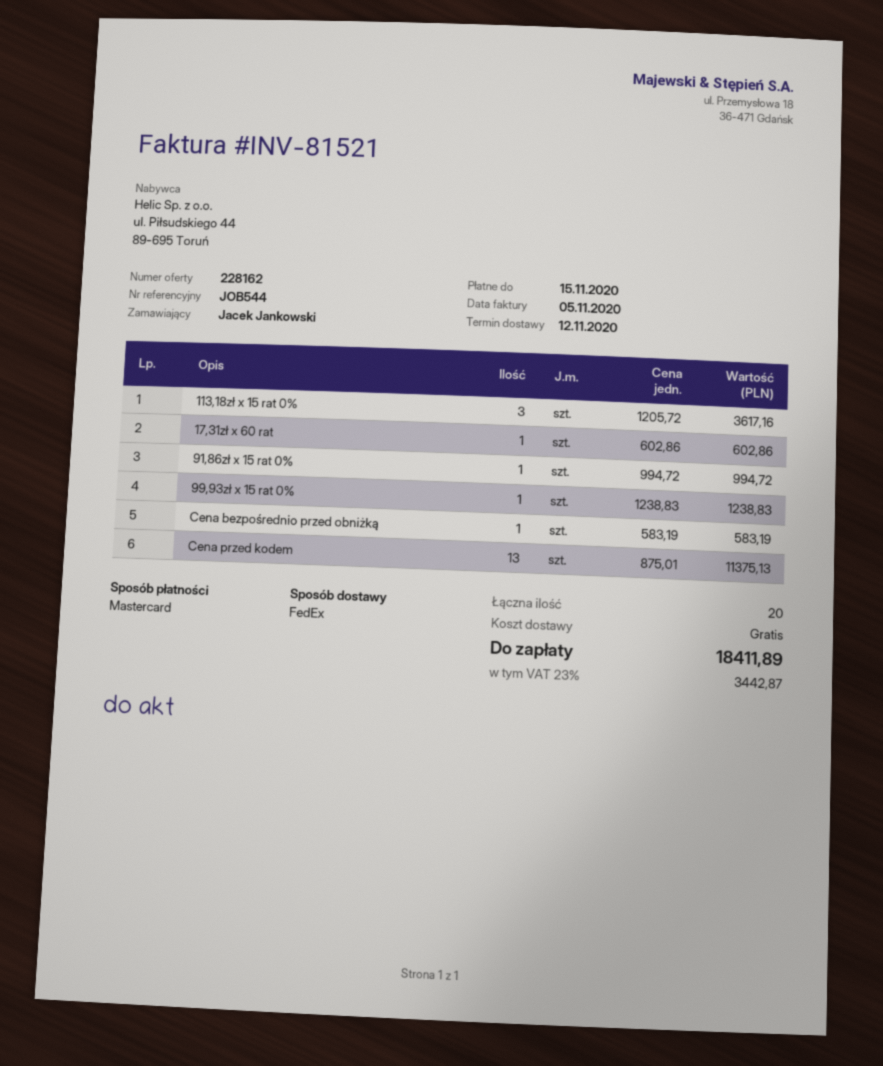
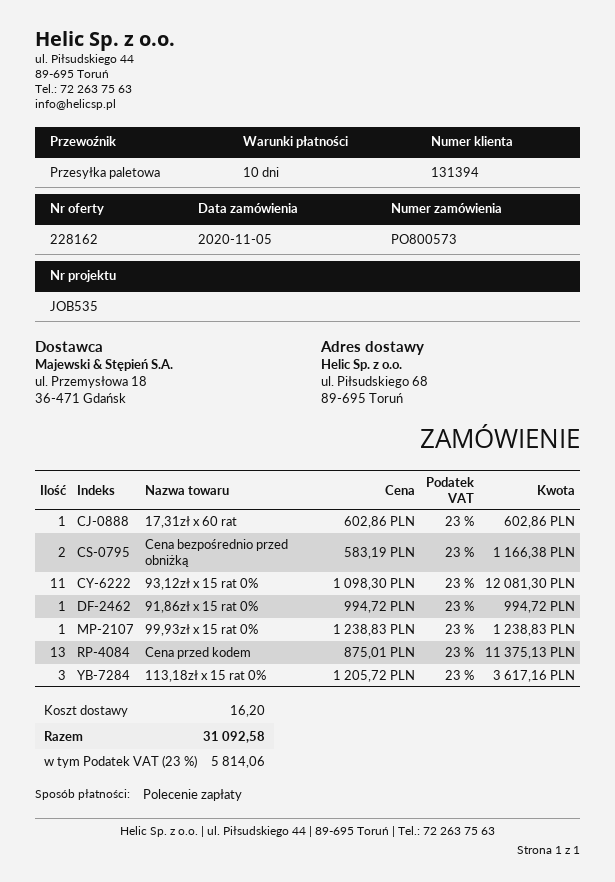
reference: JOB544 -> JOB535
payment method: Mastercard -> direct debit
shipping method: FedEx -> pallet freight
Cena bezpośrednio przed obniżką: 1 x 583.19 = 583.19 -> 2 x 583.19 = 1166.38
93,12zł x 15 rat 0%: none -> 11 x 1098.30 = 12081.30
shipping: 0.00 -> 16.20
tax: 23% = 3442.87 -> 23% = 5814.06
total: 18411.89 -> 31092.58

